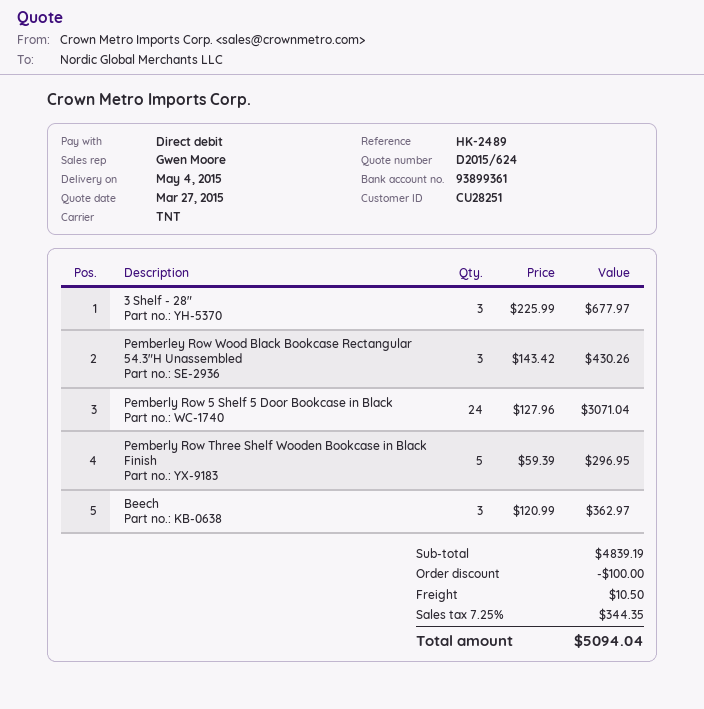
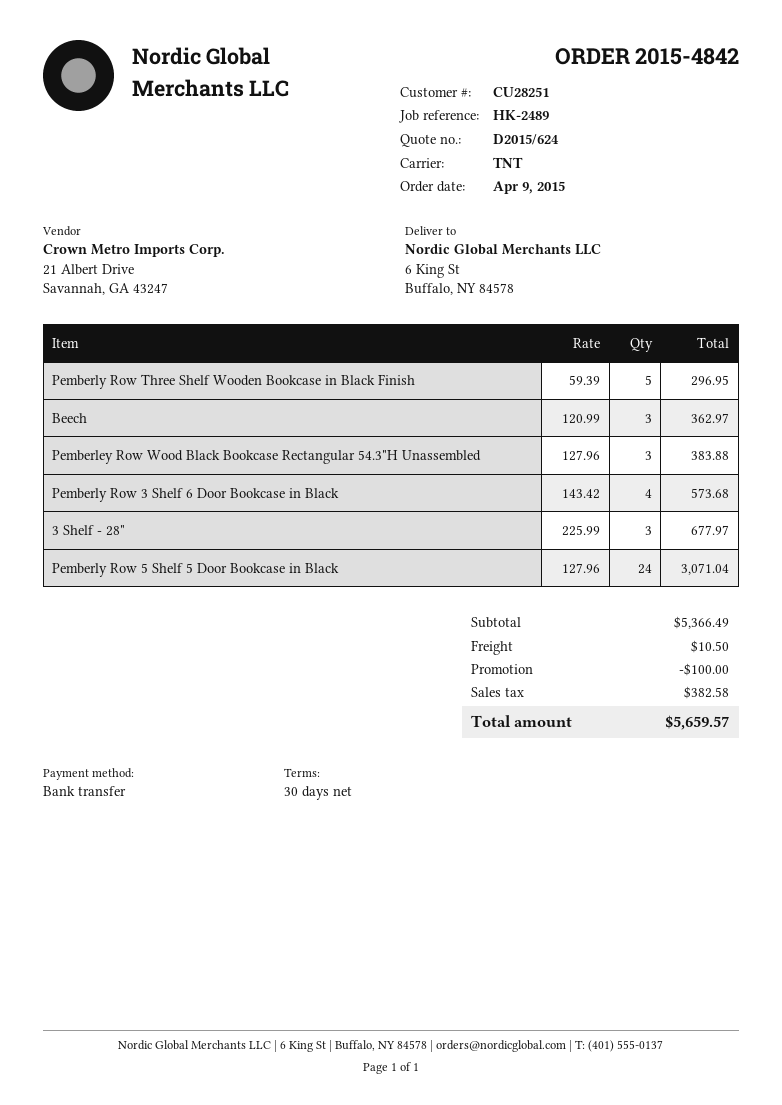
payment method: direct debit -> bank transfer
Pemberley Row Wood Black Bookcase Rectangular 54.3"H Unassembled: 3 x 143.42 = 430.26 -> 3 x 127.96 = 383.88
Pemberly Row 3 Shelf 6 Door Bookcase in Black: none -> 4 x 143.42 = 573.68
subtotal: 4839.19 -> 5366.49
tax: 344.35 -> 382.58
total: 5094.04 -> 5659.57

